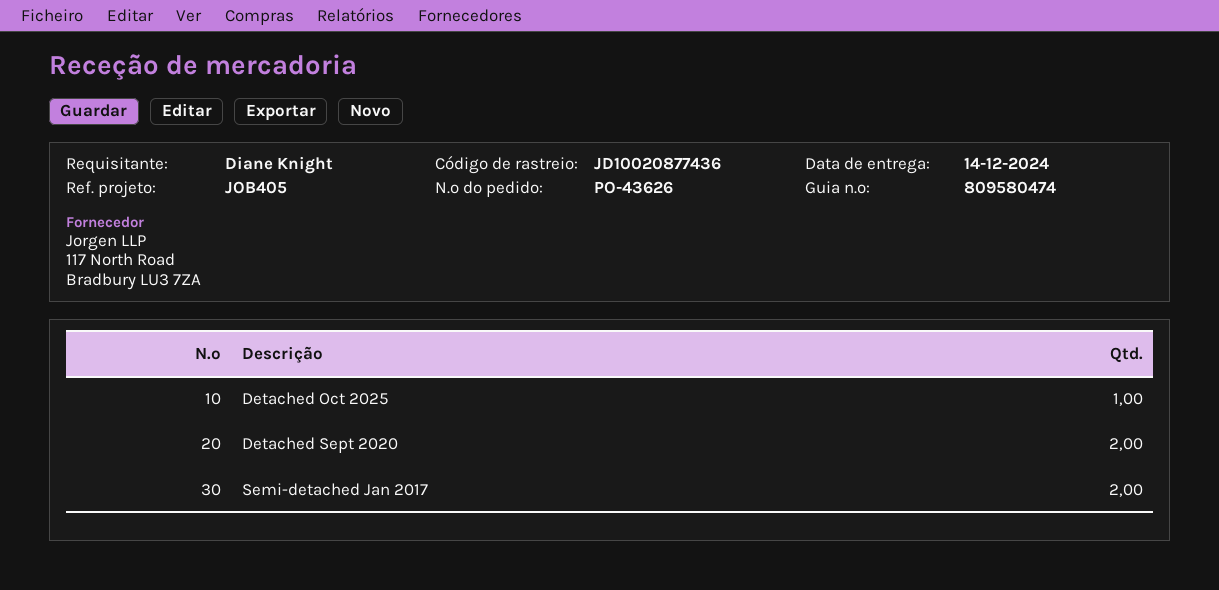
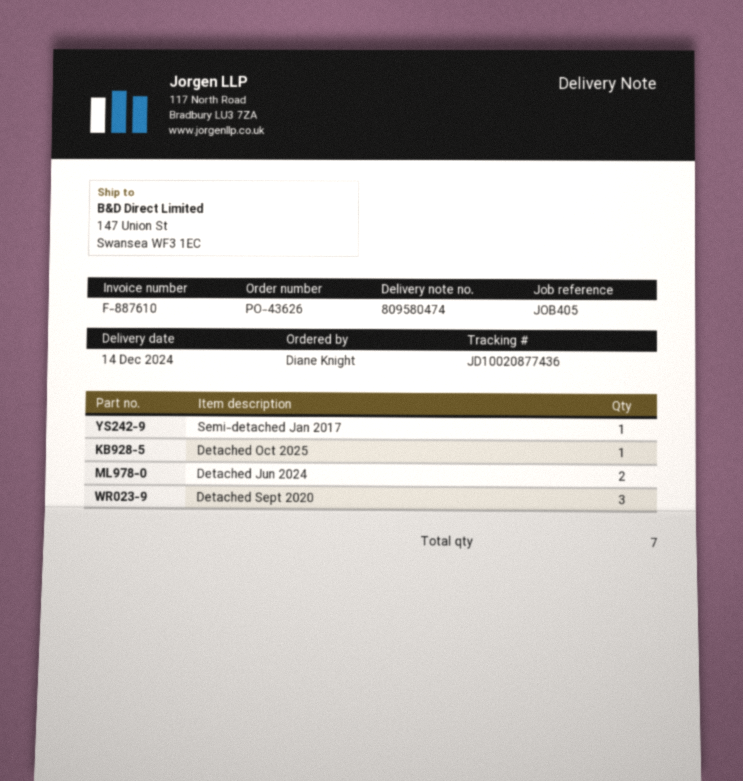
Detached Sept 2020: 2 -> 3
Semi-detached Jan 2017: 2 -> 1
Detached Jun 2024: none -> 2

